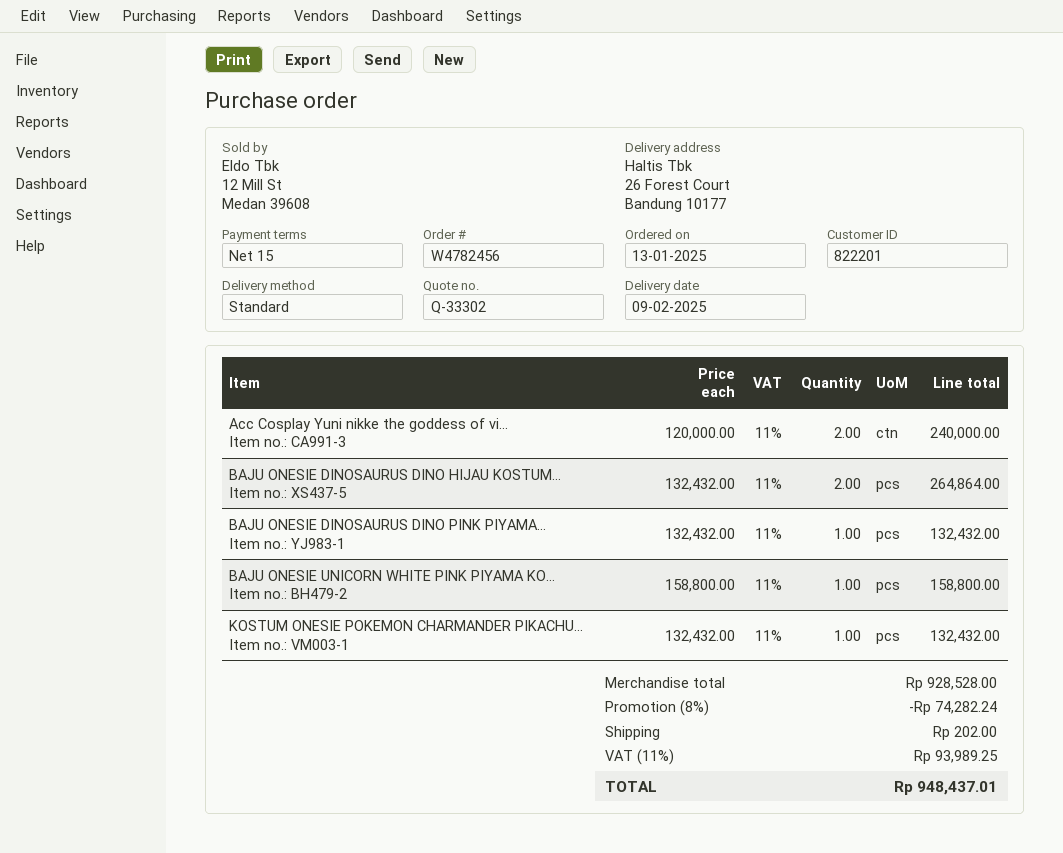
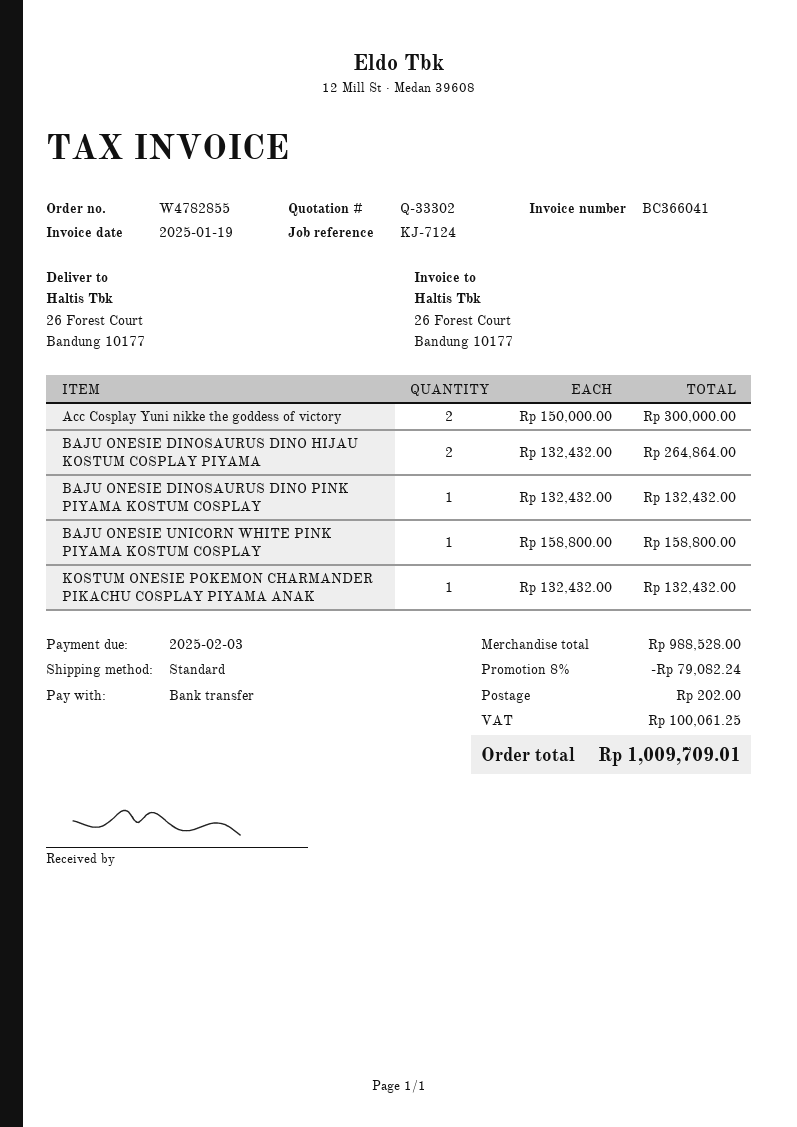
order number: W4782456 -> W4782855
Acc Cosplay Yuni nikke the goddess of vi...: 2 x 120000.00 = 240000.00 -> 2 x 150000.00 = 300000.00
subtotal: 928528.00 -> 988528.00
discount: 8% = 74282.24 -> 8% = 79082.24
tax: 93989.25 -> 100061.25
total: 948437.01 -> 1009709.01

